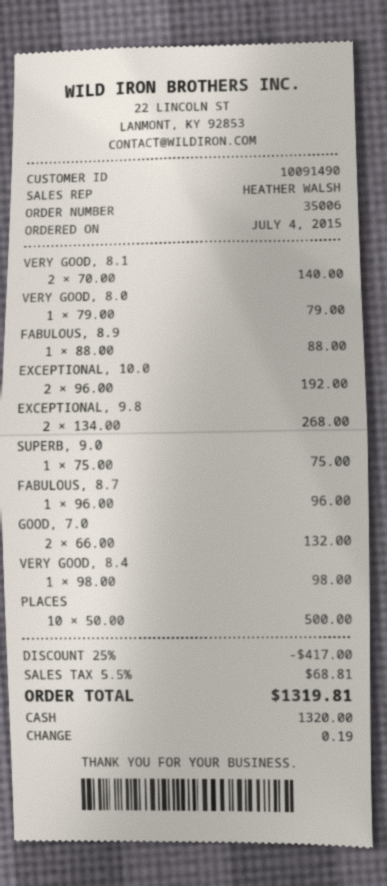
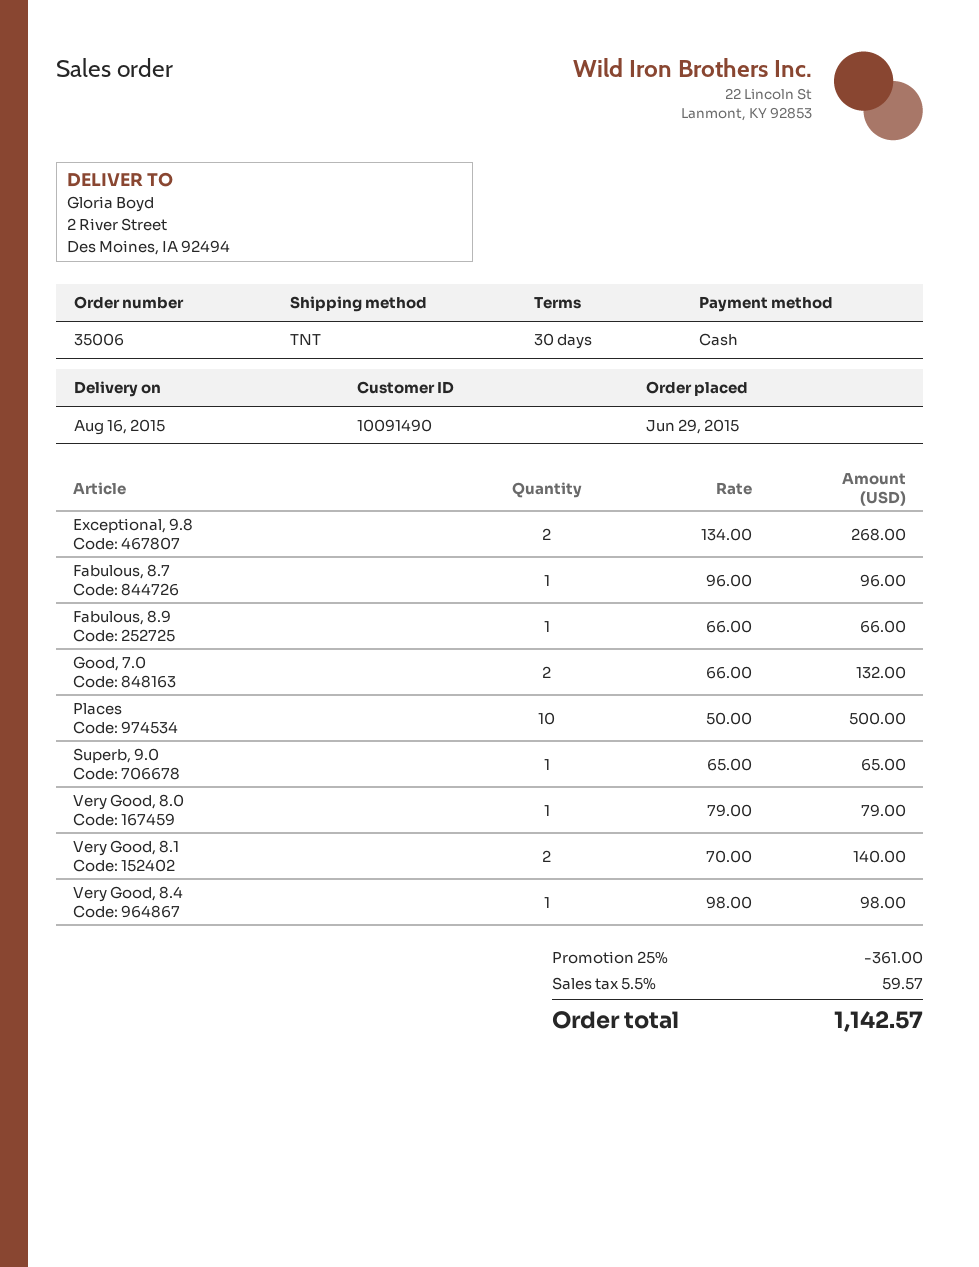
order date: 2015-07-04 -> 2015-06-29
FABULOUS, 8.9: 1 x 88.00 = 88.00 -> 1 x 66.00 = 66.00
EXCEPTIONAL, 10.0: 2 x 96.00 = 192.00 -> none
SUPERB, 9.0: 1 x 75.00 = 75.00 -> 1 x 65.00 = 65.00
discount: 25% = 417.00 -> 25% = 361.00
tax: 5.5% = 68.81 -> 5.5% = 59.57
total: 1319.81 -> 1142.57

